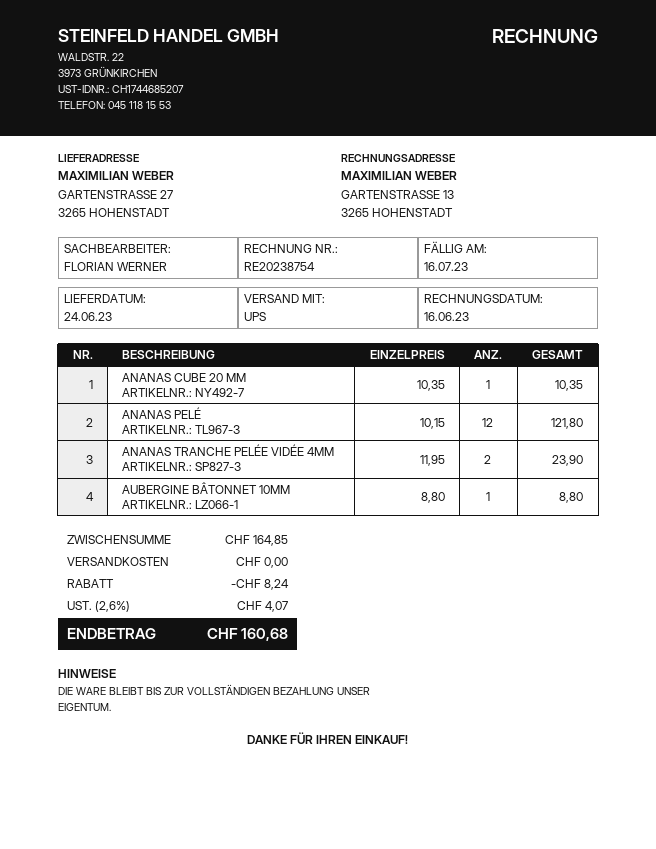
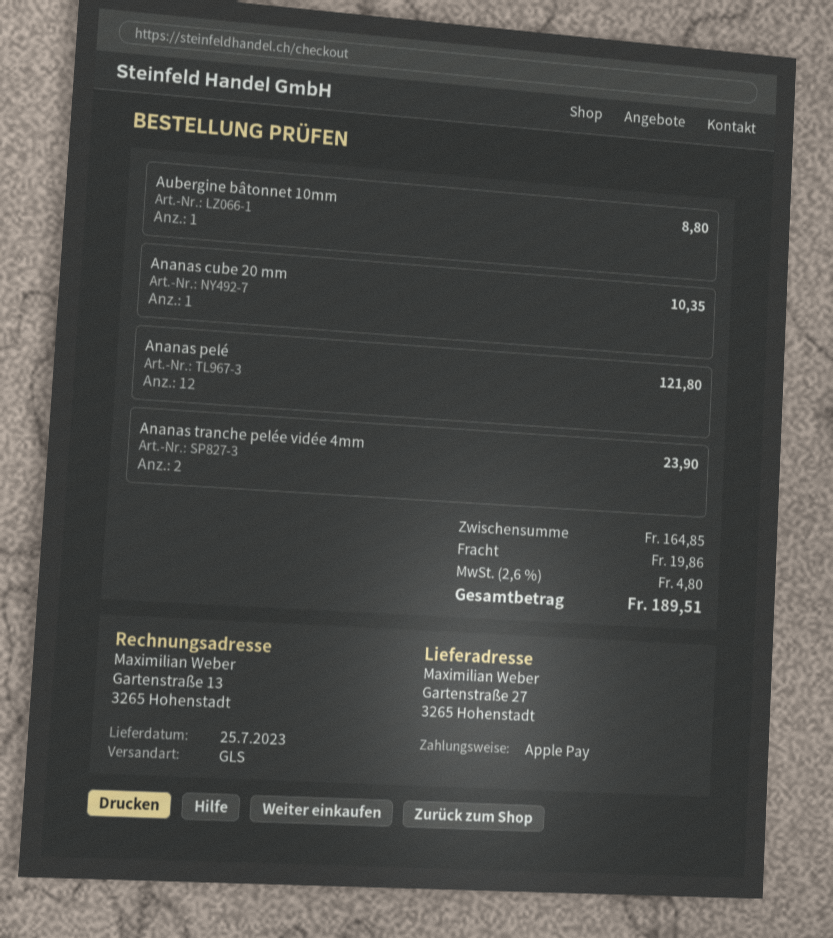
delivery date: 2023-06-24 -> 2023-07-25
shipping method: UPS -> GLS
discount: 8.24 -> none
shipping: 0.00 -> 19.86
tax: 2.6% = 4.07 -> 2.6% = 4.80
total: 160.68 -> 189.51

